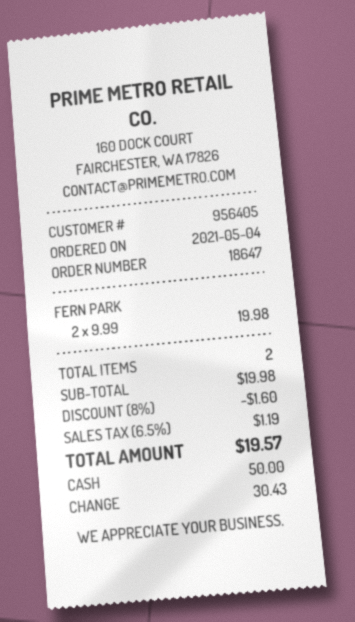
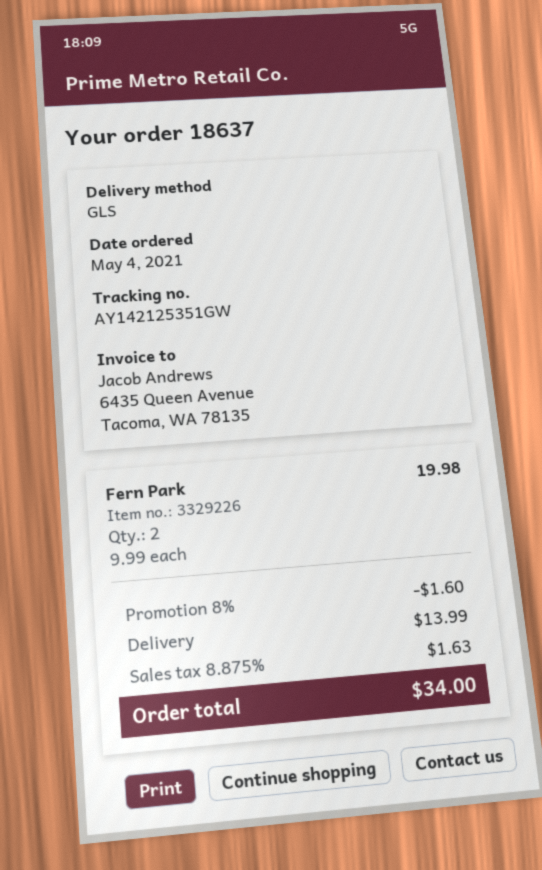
order number: 18647 -> 18637
shipping: none -> 13.99
tax: 6.5% = 1.19 -> 8.875% = 1.63
total: 19.57 -> 34.00

